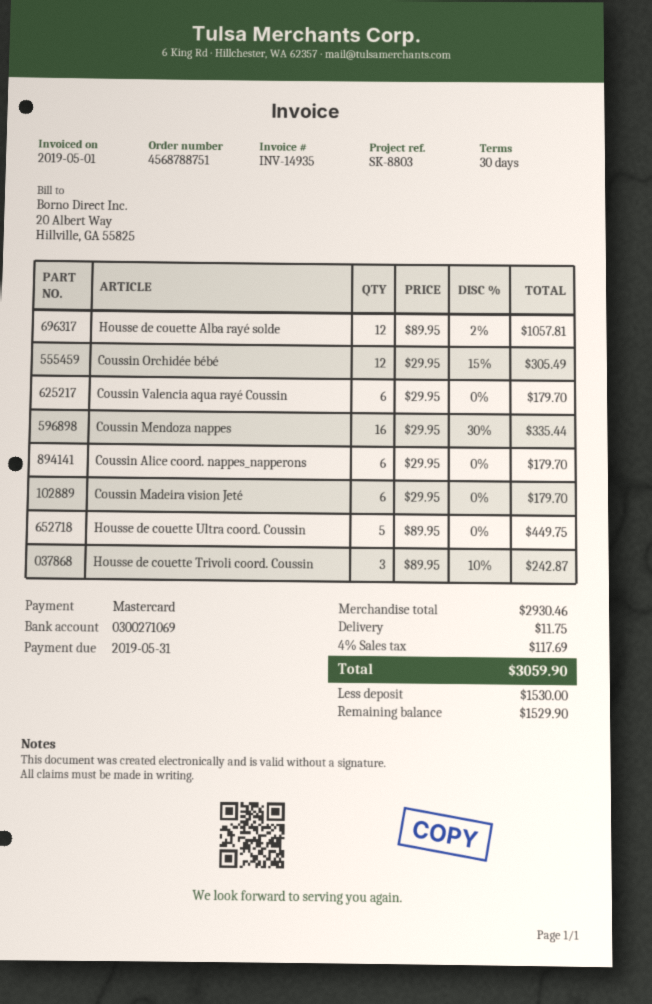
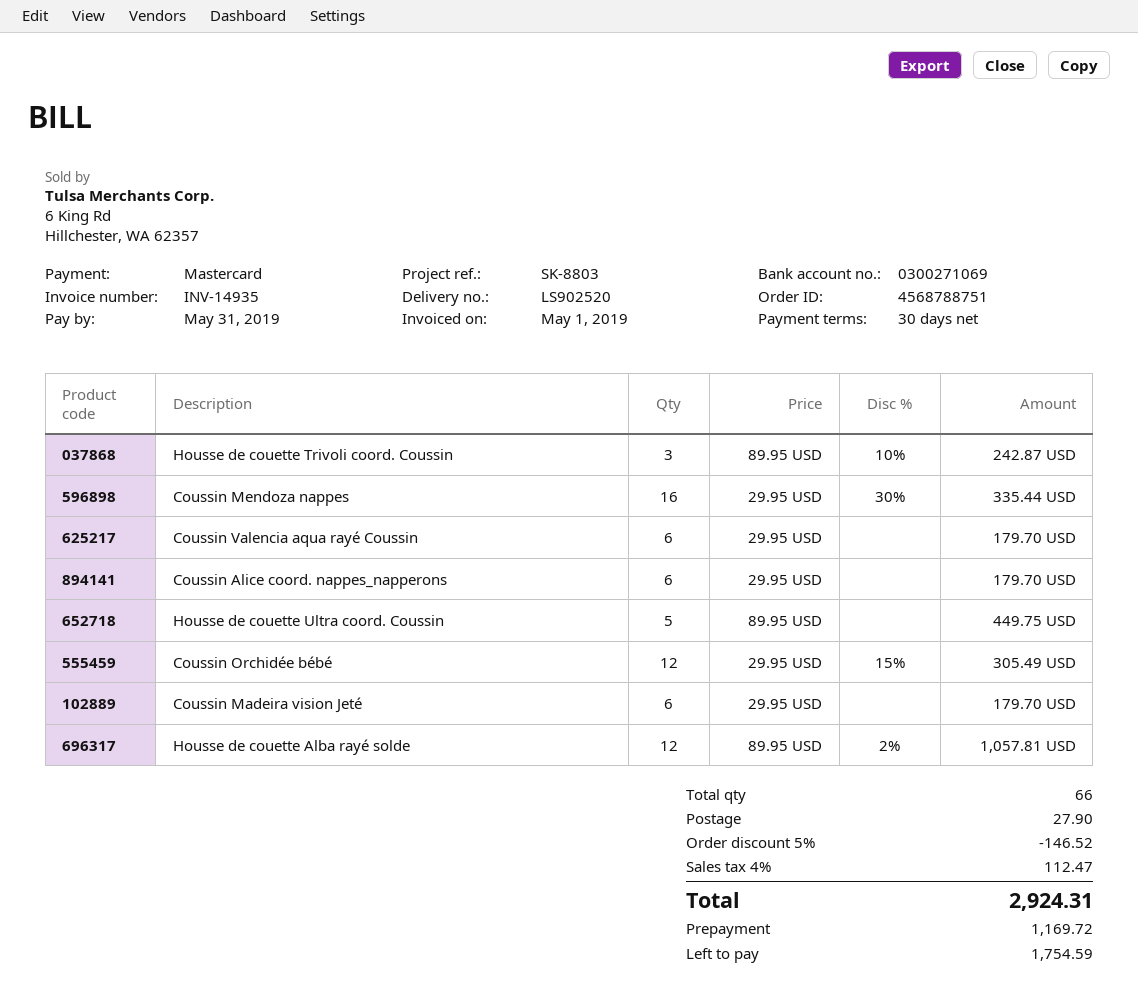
discount: none -> 5% = 146.52
shipping: 11.75 -> 27.90
tax: 4% = 117.69 -> 4% = 112.47
total: 3059.90 -> 2924.31
deposit: 1530.00 -> 1169.72
balance: 1529.90 -> 1754.59

